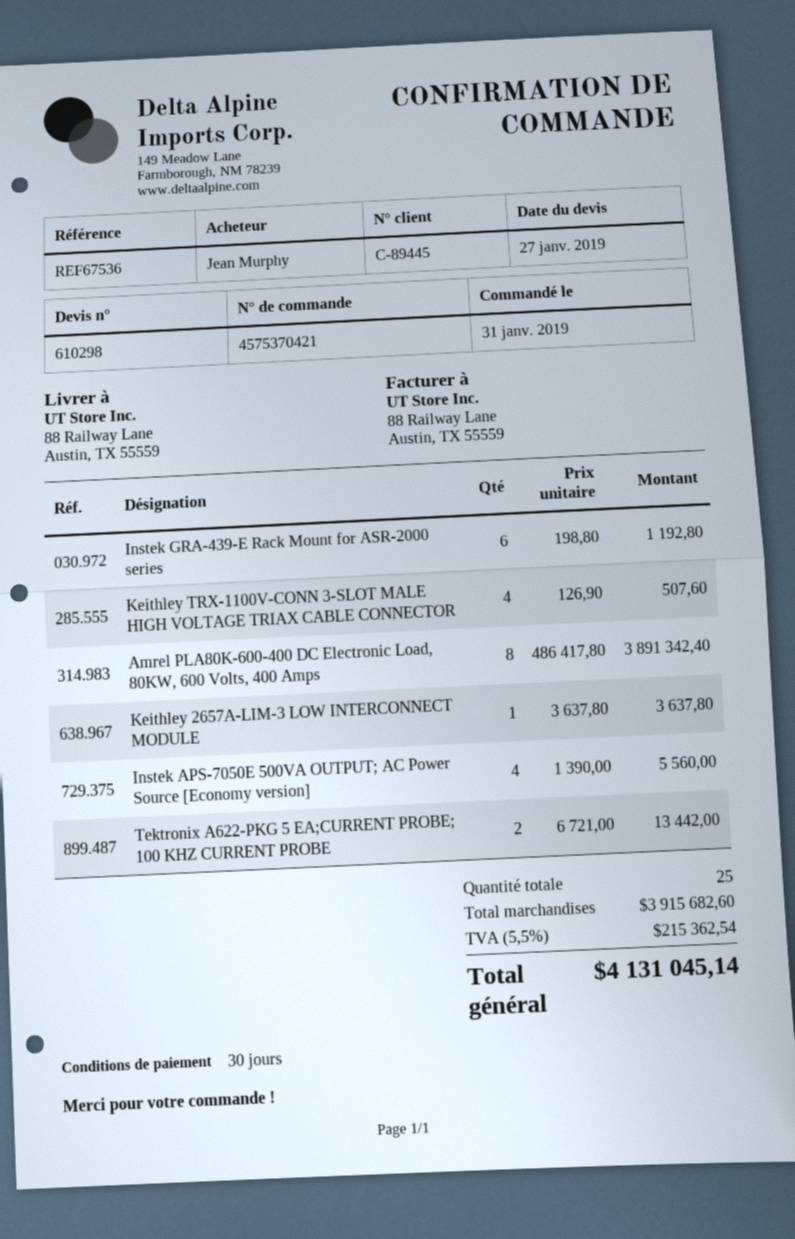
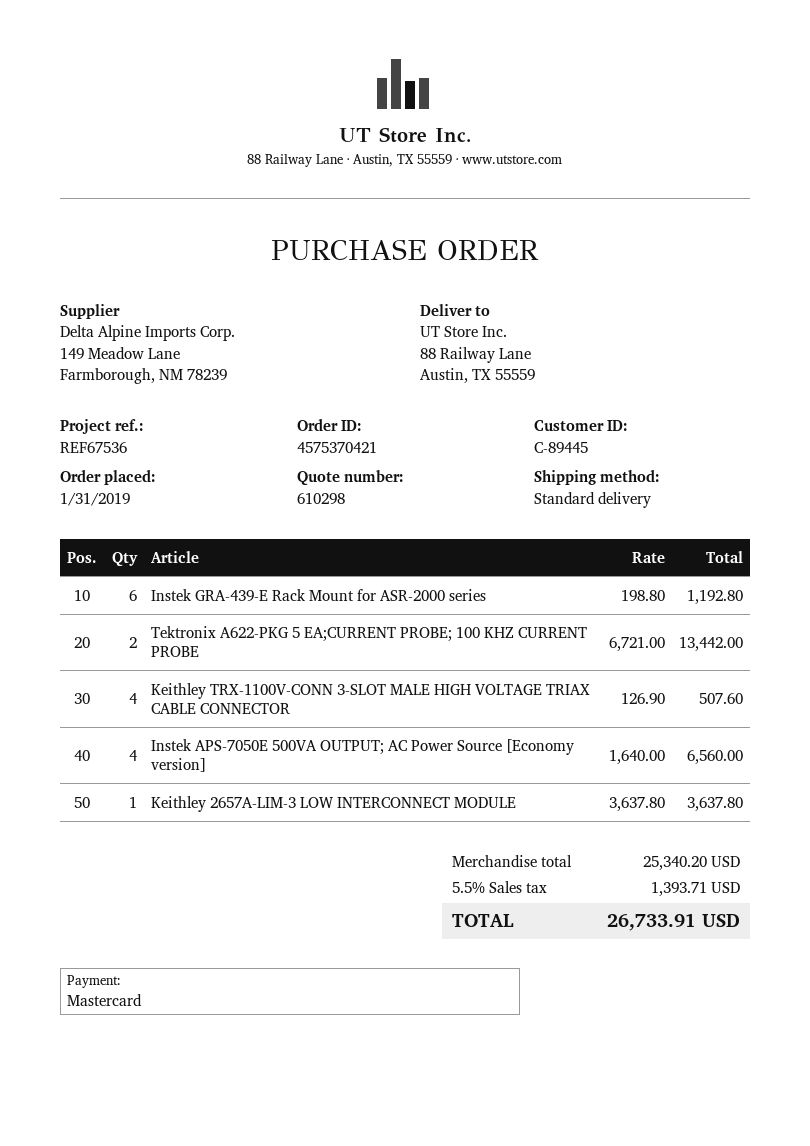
Amrel PLA80K-600-400 DC Electronic Load, 80KW, 600 Volts, 400 Amps: 8 x 486417.80 = 3891342.40 -> none
Instek APS-7050E 500VA OUTPUT; AC Power Source [Economy version]: 4 x 1390.00 = 5560.00 -> 4 x 1640.00 = 6560.00
subtotal: 3915682.60 -> 25340.20
tax: 5.5% = 215362.54 -> 5.5% = 1393.71
total: 4131045.14 -> 26733.91

